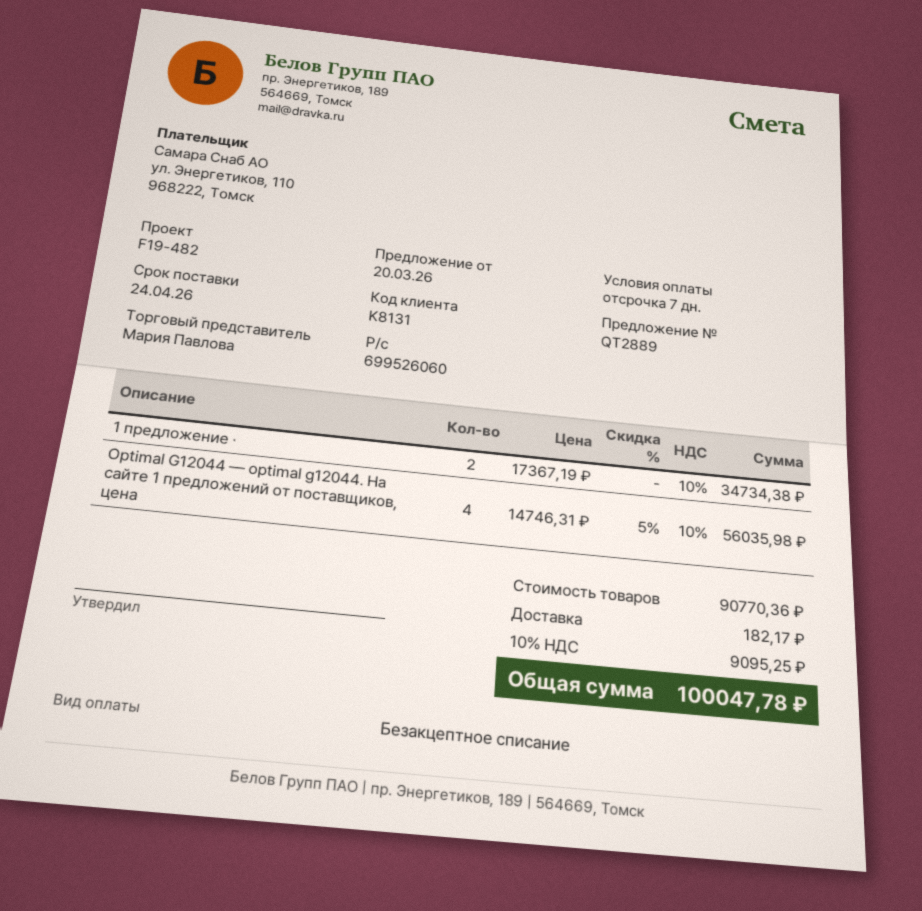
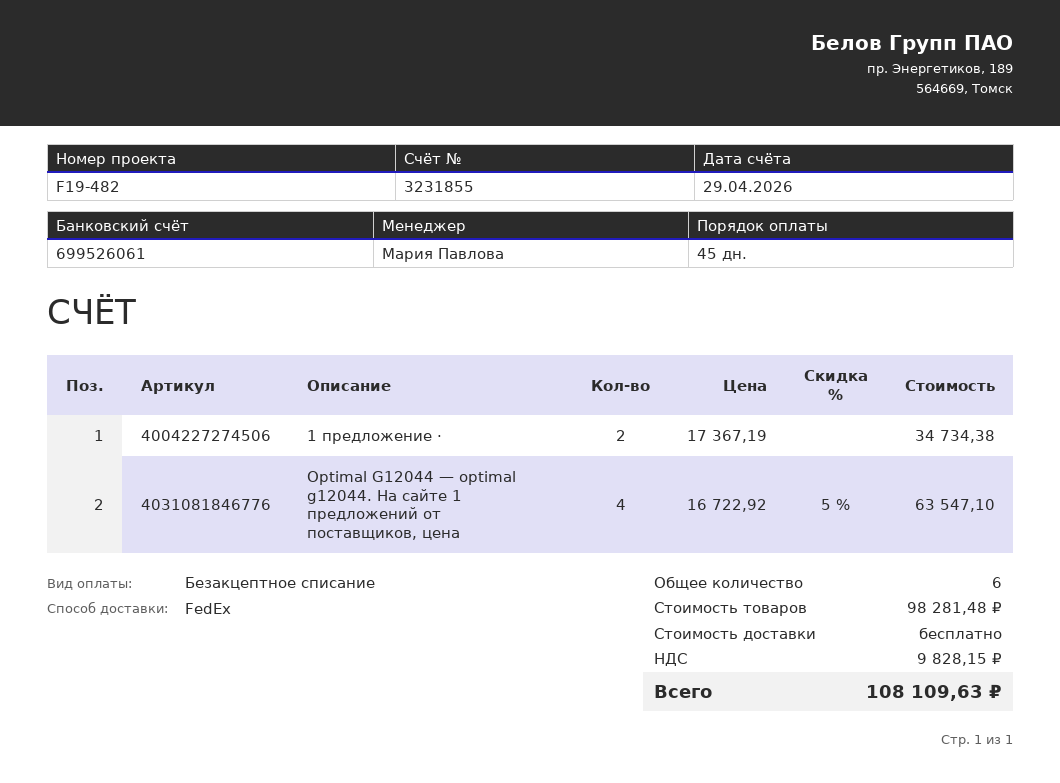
payment terms: 7 days -> 45 days
bank account: 699526060 -> 699526061
Optimal G12044 — optimal g12044. На сайте 1 предложений от поставщиков, цена: 4 x 14746.31 - 5% = 56035.98 -> 4 x 16722.92 - 5% = 63547.10
subtotal: 90770.36 -> 98281.48
shipping: 182.17 -> 0.00
tax: 9095.25 -> 9828.15
total: 100047.78 -> 108109.63

